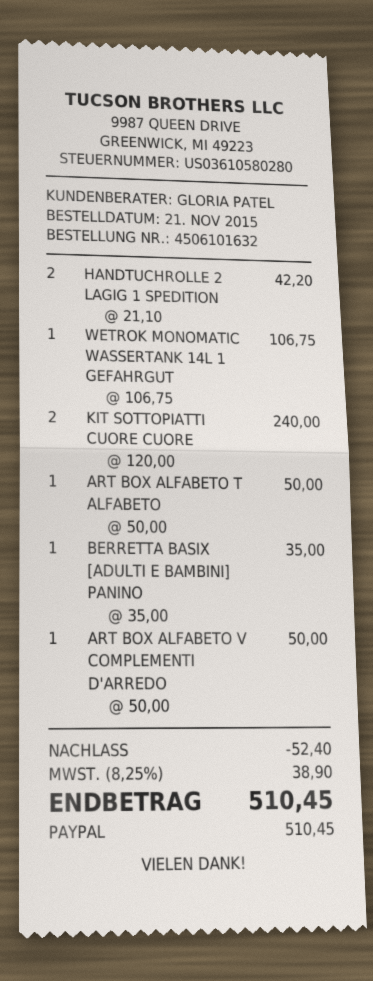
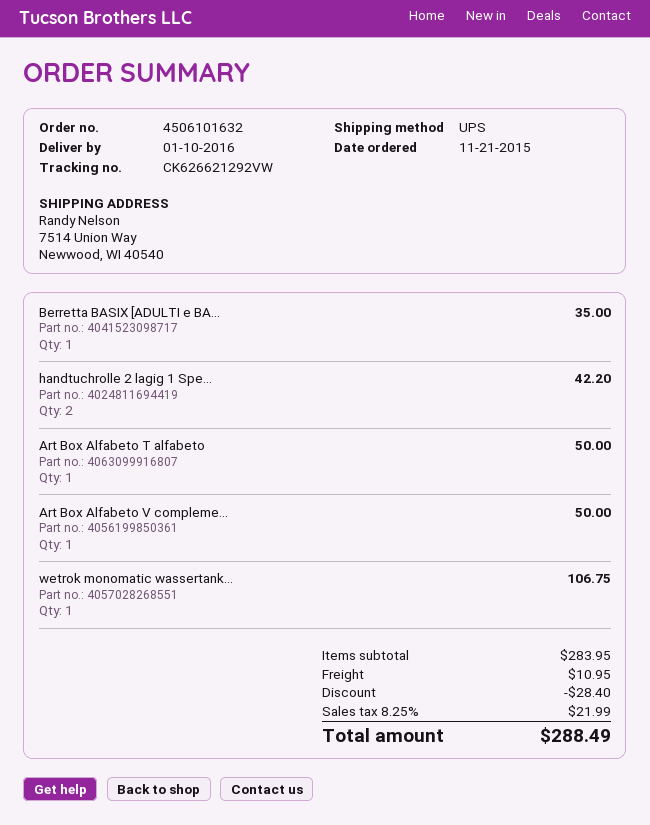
KIT SOTTOPIATTI CUORE CUORE: 2 for 240.00 -> none
discount: 52.40 -> 28.40
shipping: none -> 10.95
tax: 8.25% = 38.90 -> 8.25% = 21.99
total: 510.45 -> 288.49

